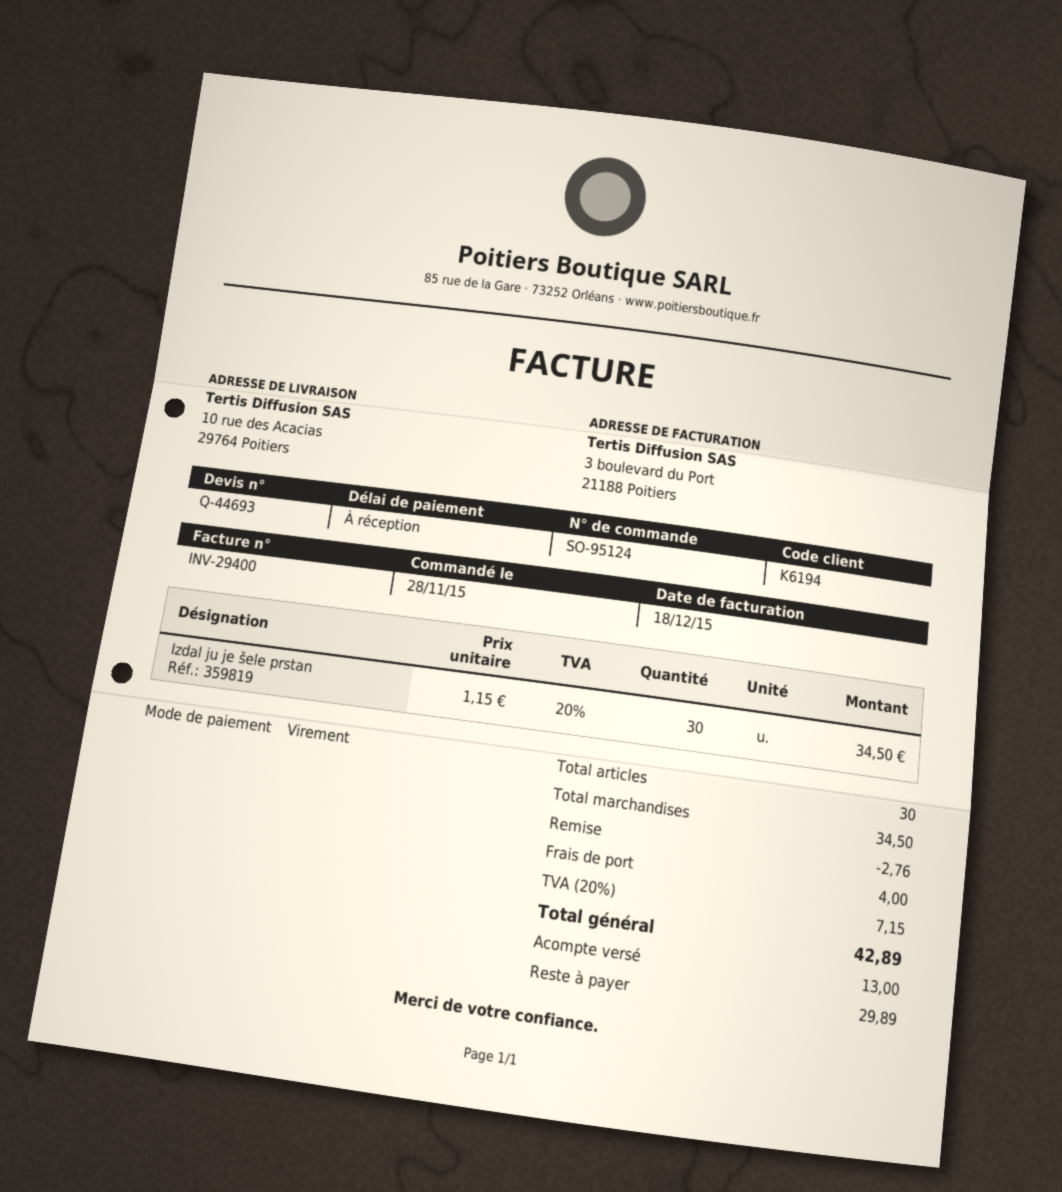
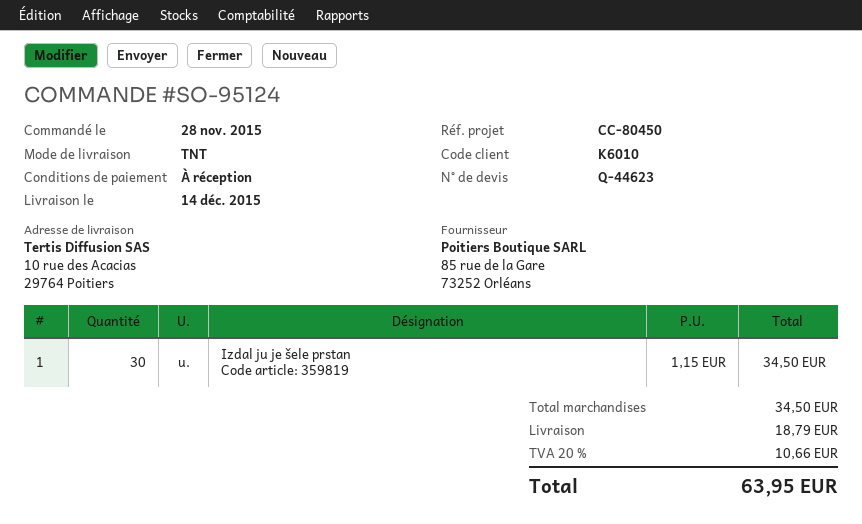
quote number: Q-44693 -> Q-44623
customer number: K6194 -> K6010
discount: 2.76 -> none
shipping: 4.00 -> 18.79
tax: 20% = 7.15 -> 20% = 10.66
total: 42.89 -> 63.95

